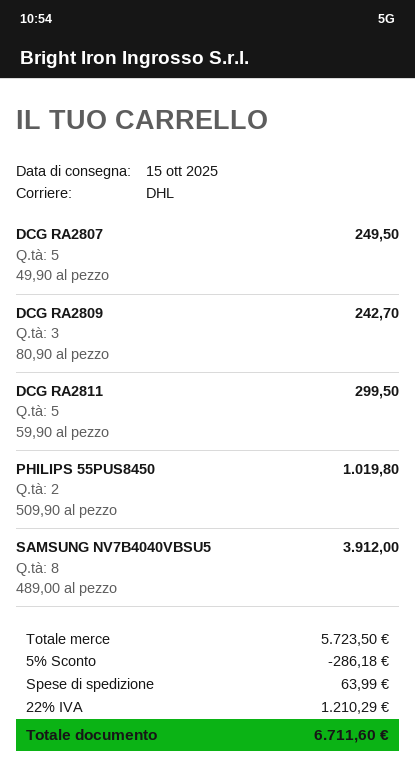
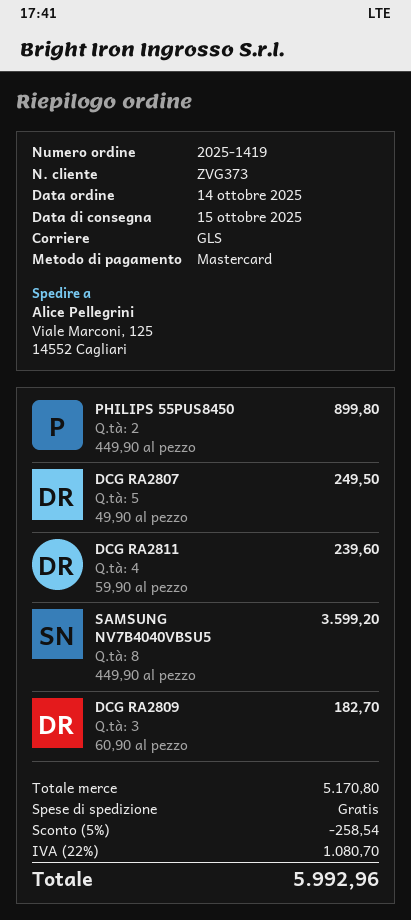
shipping method: DHL -> GLS
DCG RA2809: 3 x 80.90 = 242.70 -> 3 x 60.90 = 182.70
DCG RA2811: 5 x 59.90 = 299.50 -> 4 x 59.90 = 239.60
PHILIPS 55PUS8450: 2 x 509.90 = 1019.80 -> 2 x 449.90 = 899.80
SAMSUNG NV7B4040VBSU5: 8 x 489.00 = 3912.00 -> 8 x 449.90 = 3599.20
subtotal: 5723.50 -> 5170.80
discount: 5% = 286.18 -> 5% = 258.54
shipping: 63.99 -> 0.00
tax: 22% = 1210.29 -> 22% = 1080.70
total: 6711.60 -> 5992.96

